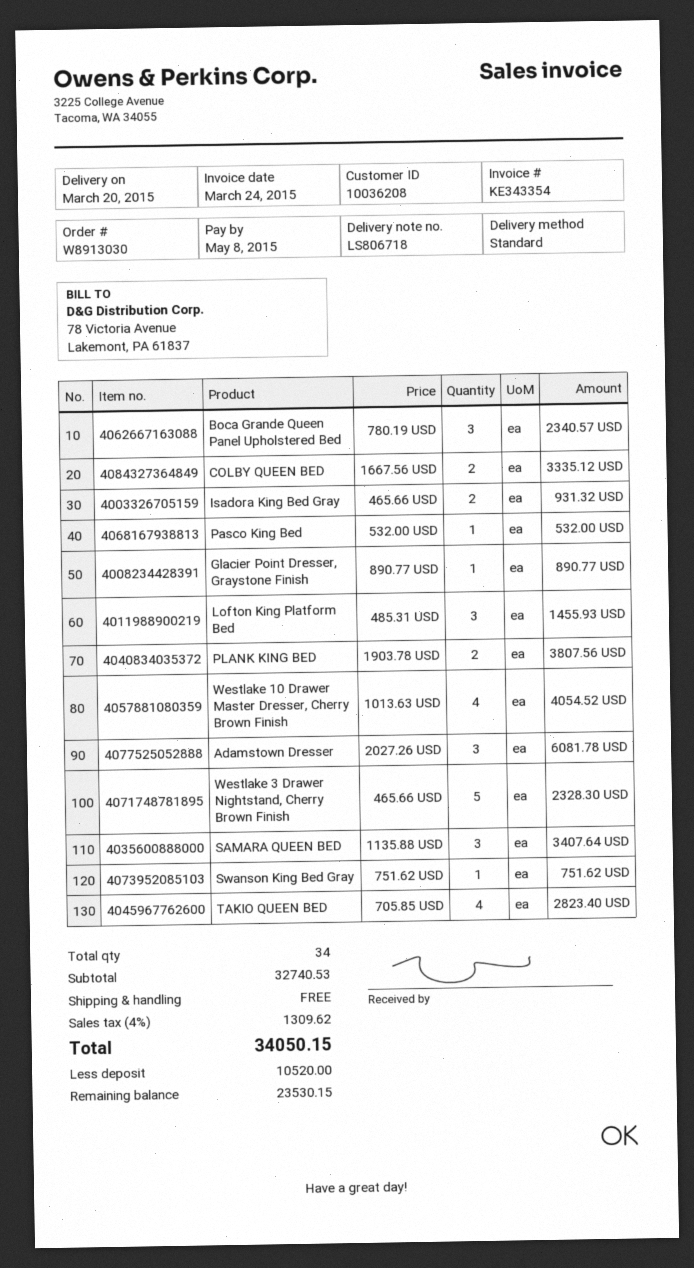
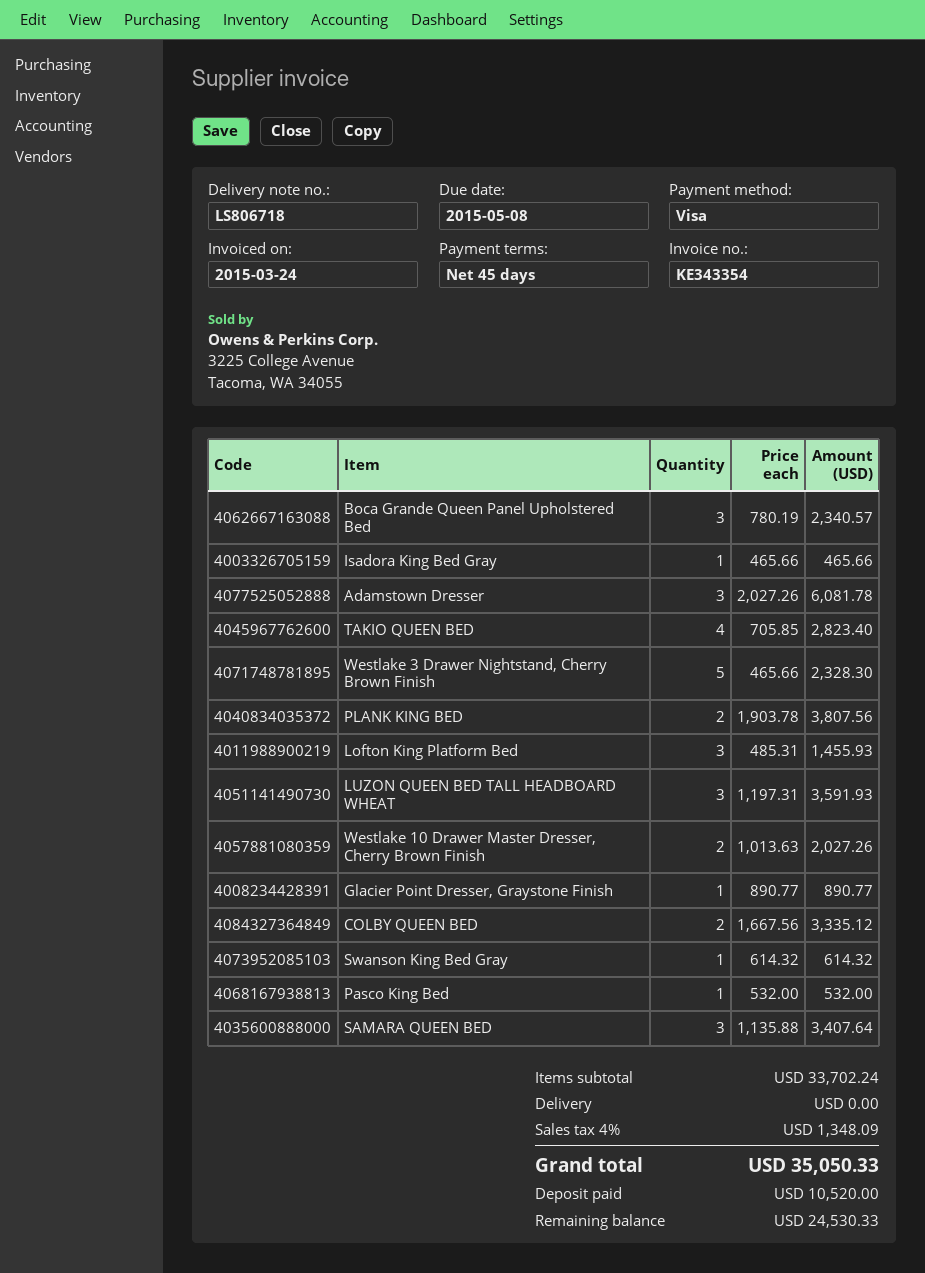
Isadora King Bed Gray: 2 x 465.66 = 931.32 -> 1 x 465.66 = 465.66
Westlake 10 Drawer Master Dresser, Cherry Brown Finish: 4 x 1013.63 = 4054.52 -> 2 x 1013.63 = 2027.26
Swanson King Bed Gray: 1 x 751.62 = 751.62 -> 1 x 614.32 = 614.32
LUZON QUEEN BED TALL HEADBOARD WHEAT: none -> 3 x 1197.31 = 3591.93
subtotal: 32740.53 -> 33702.24
tax: 4% = 1309.62 -> 4% = 1348.09
total: 34050.15 -> 35050.33
balance: 23530.15 -> 24530.33

